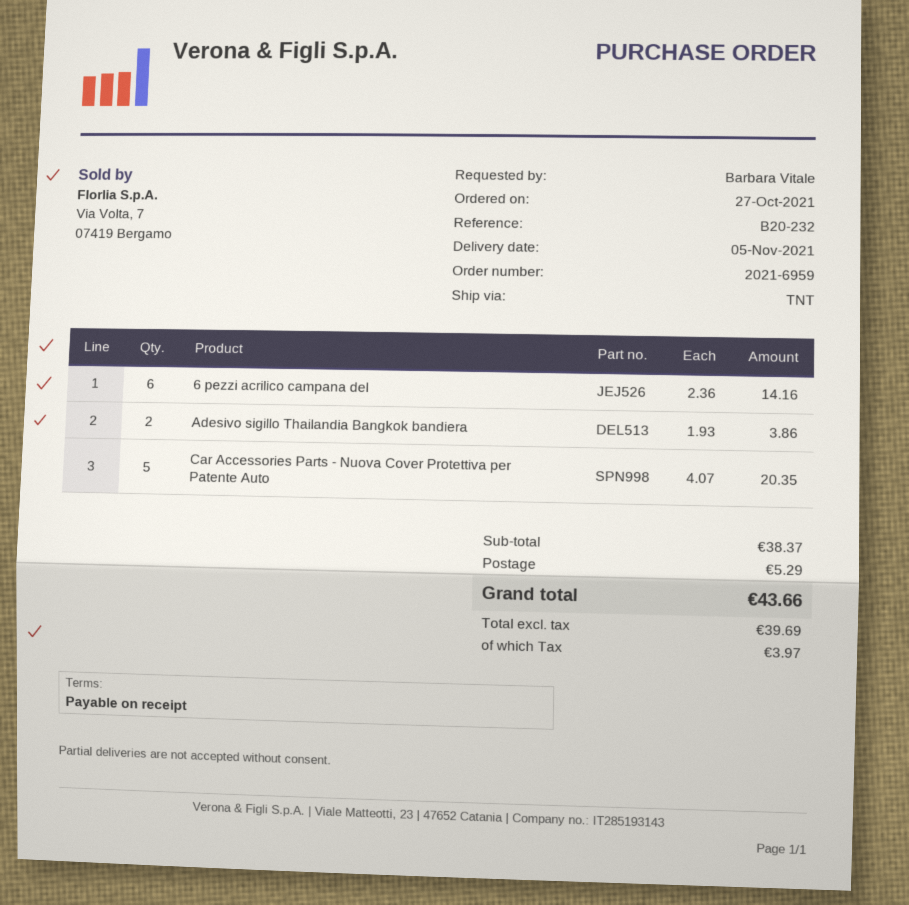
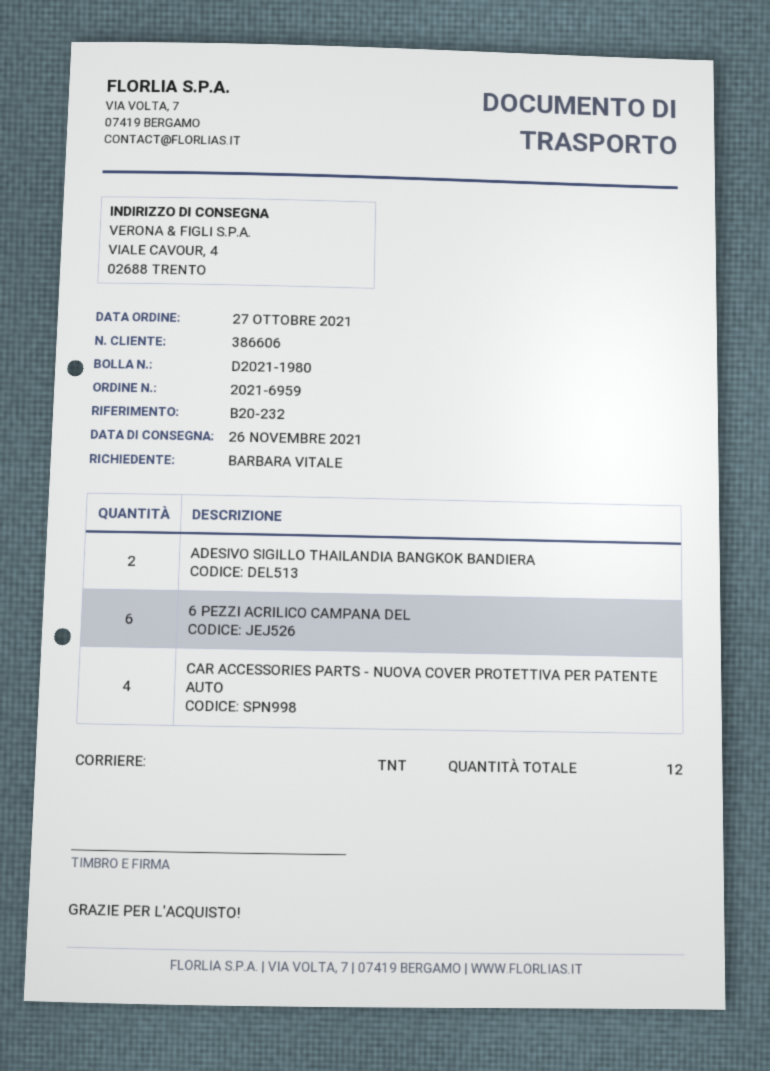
delivery date: 2021-11-05 -> 2021-11-26
Car Accessories Parts - Nuova Cover Protettiva per Patente Auto: 5 -> 4

